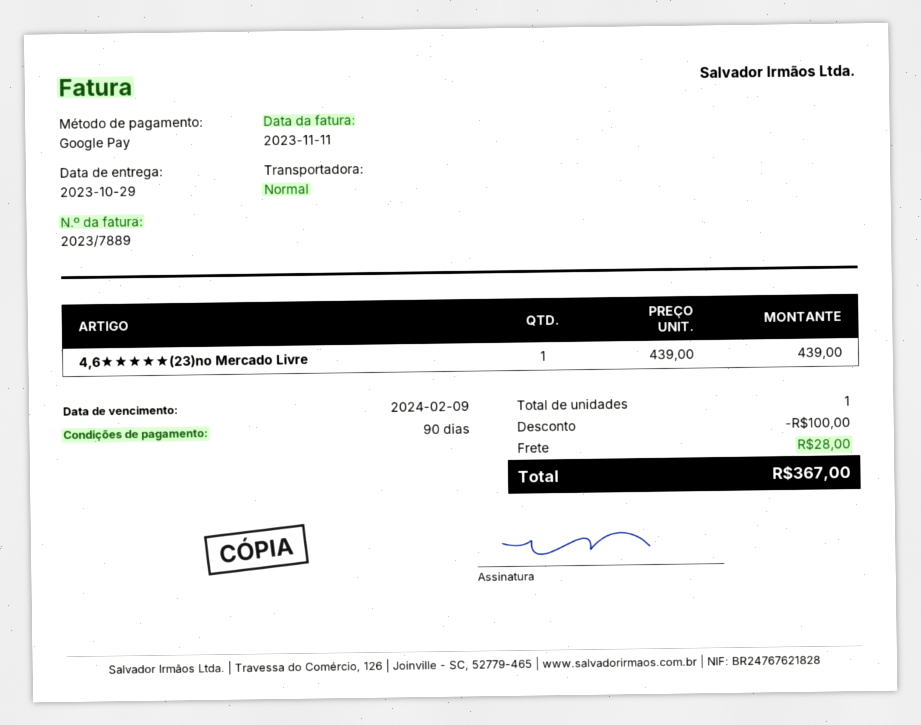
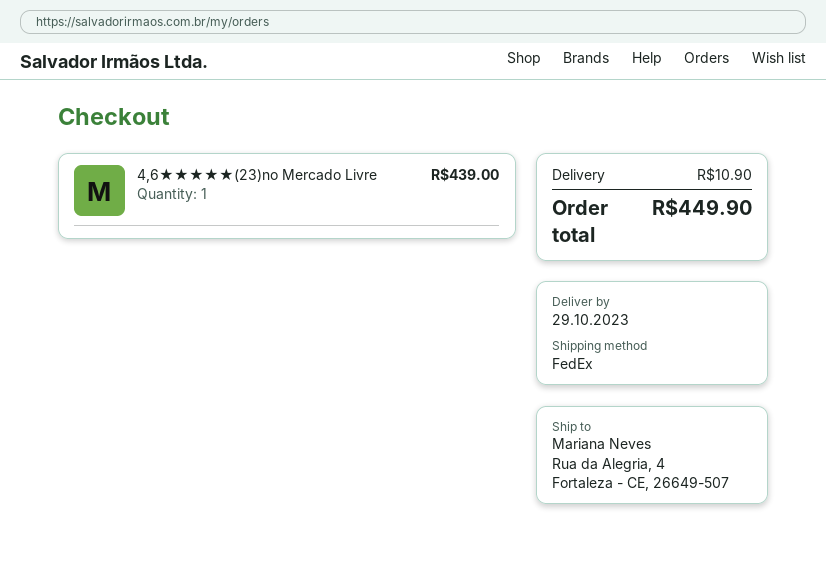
shipping method: standard -> FedEx
discount: 100.00 -> none
shipping: 28.00 -> 10.90
total: 367.00 -> 449.90

